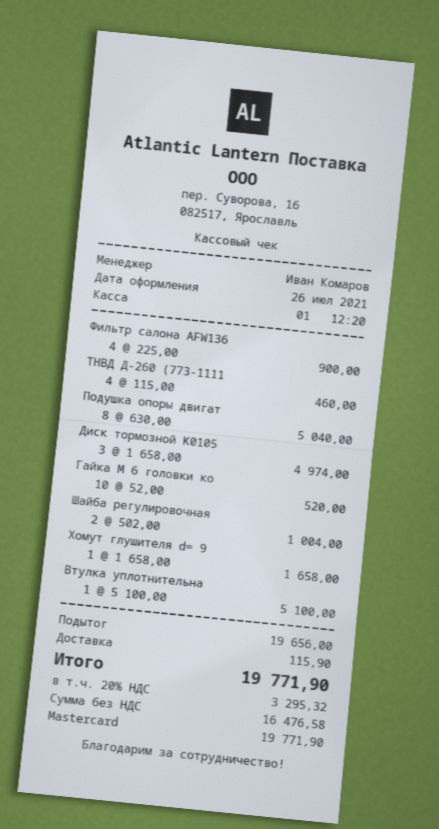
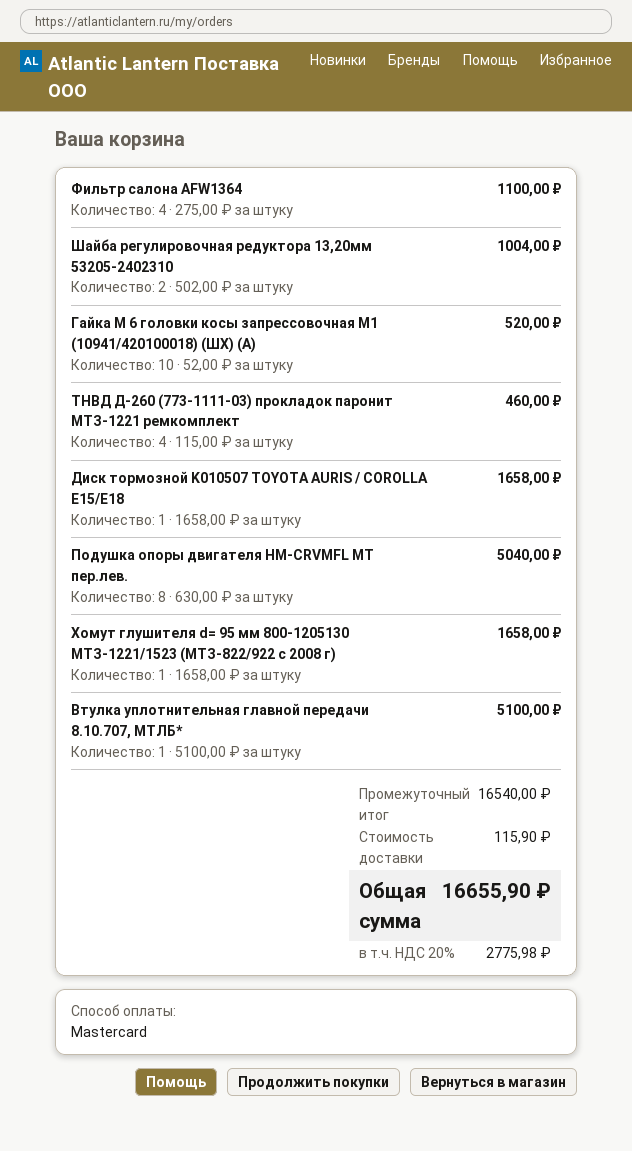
Фильтр салона AFW136: 4 x 225.00 = 900.00 -> 4 x 275.00 = 1100.00
Диск тормозной K0105: 3 x 1658.00 = 4974.00 -> 1 x 1658.00 = 1658.00
subtotal: 19656.00 -> 16540.00
tax: 20% = 3295.32 -> 20% = 2775.98
total: 19771.90 -> 16655.90

